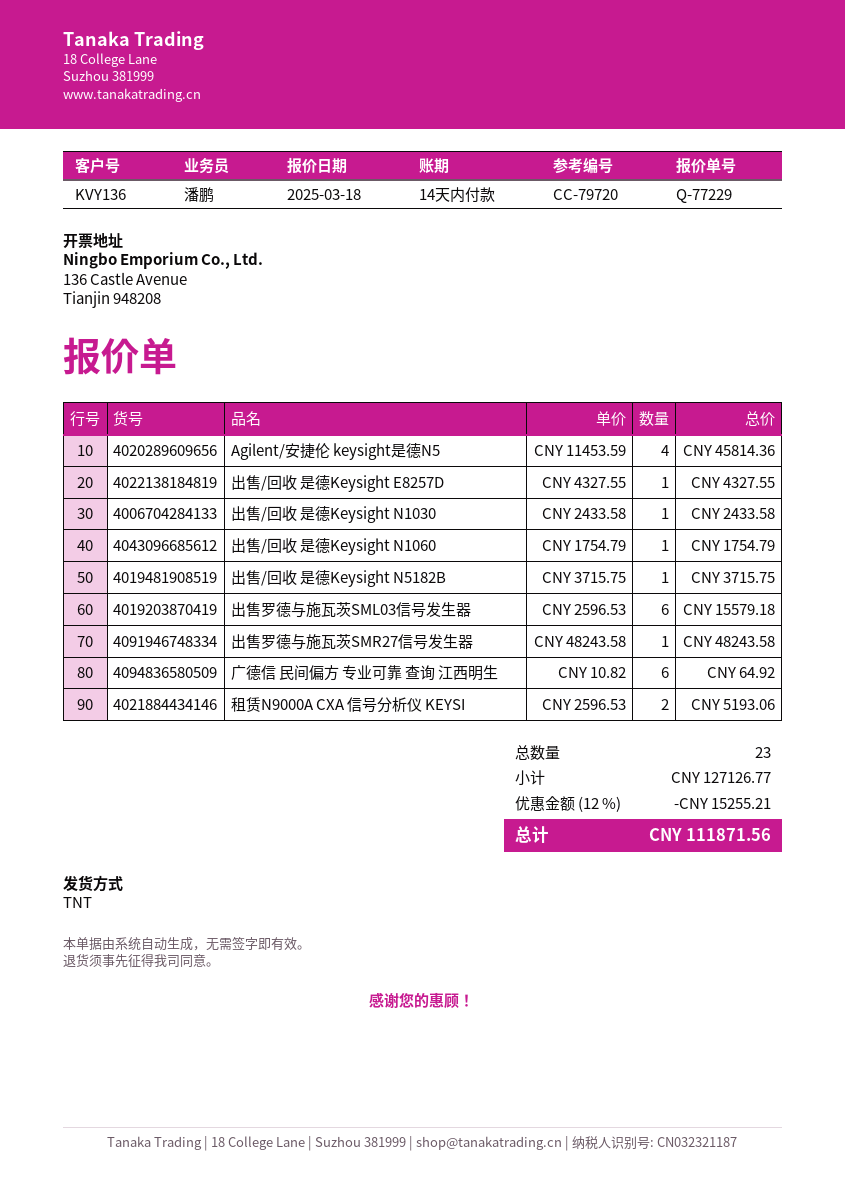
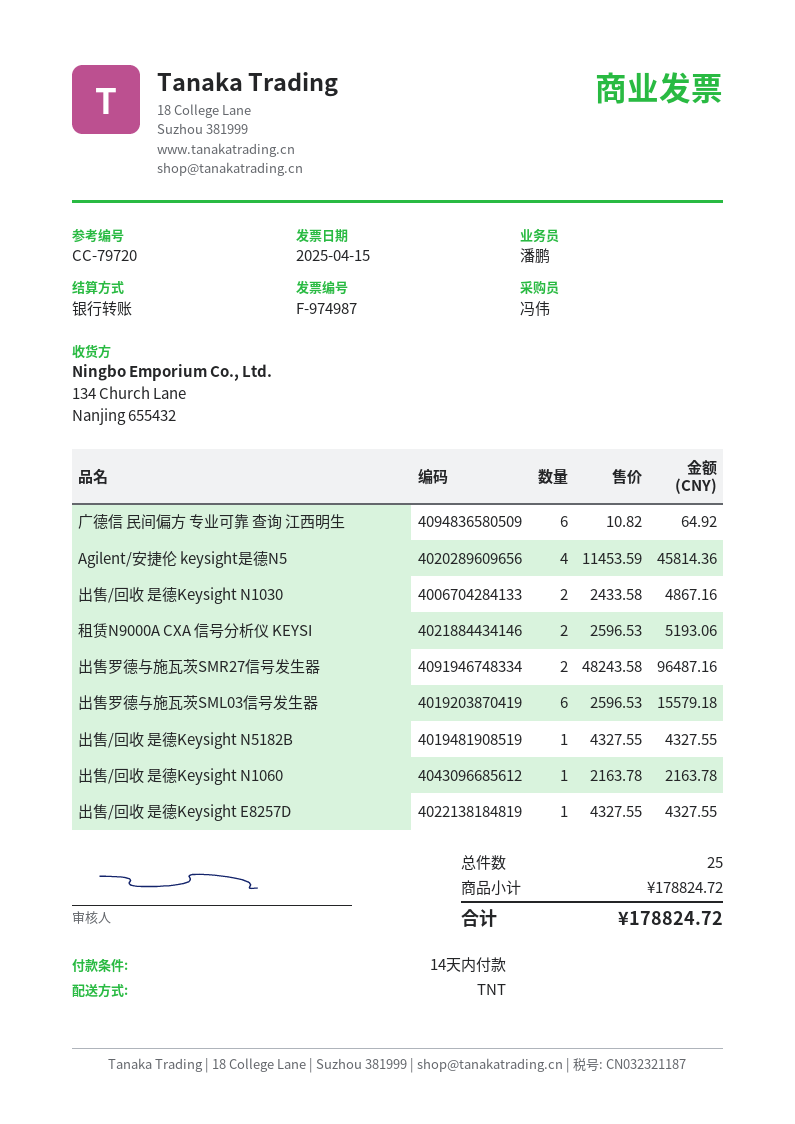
出售/回收 是德Keysight N1030: 1 x 2433.58 = 2433.58 -> 2 x 2433.58 = 4867.16
出售/回收 是德Keysight N1060: 1 x 1754.79 = 1754.79 -> 1 x 2163.78 = 2163.78
出售/回收 是德Keysight N5182B: 1 x 3715.75 = 3715.75 -> 1 x 4327.55 = 4327.55
出售罗德与施瓦茨SMR27信号发生器: 1 x 48243.58 = 48243.58 -> 2 x 48243.58 = 96487.16
total quantity: 23 -> 25
subtotal: 127126.77 -> 178824.72
discount: 12% = 15255.21 -> none
total: 111871.56 -> 178824.72

